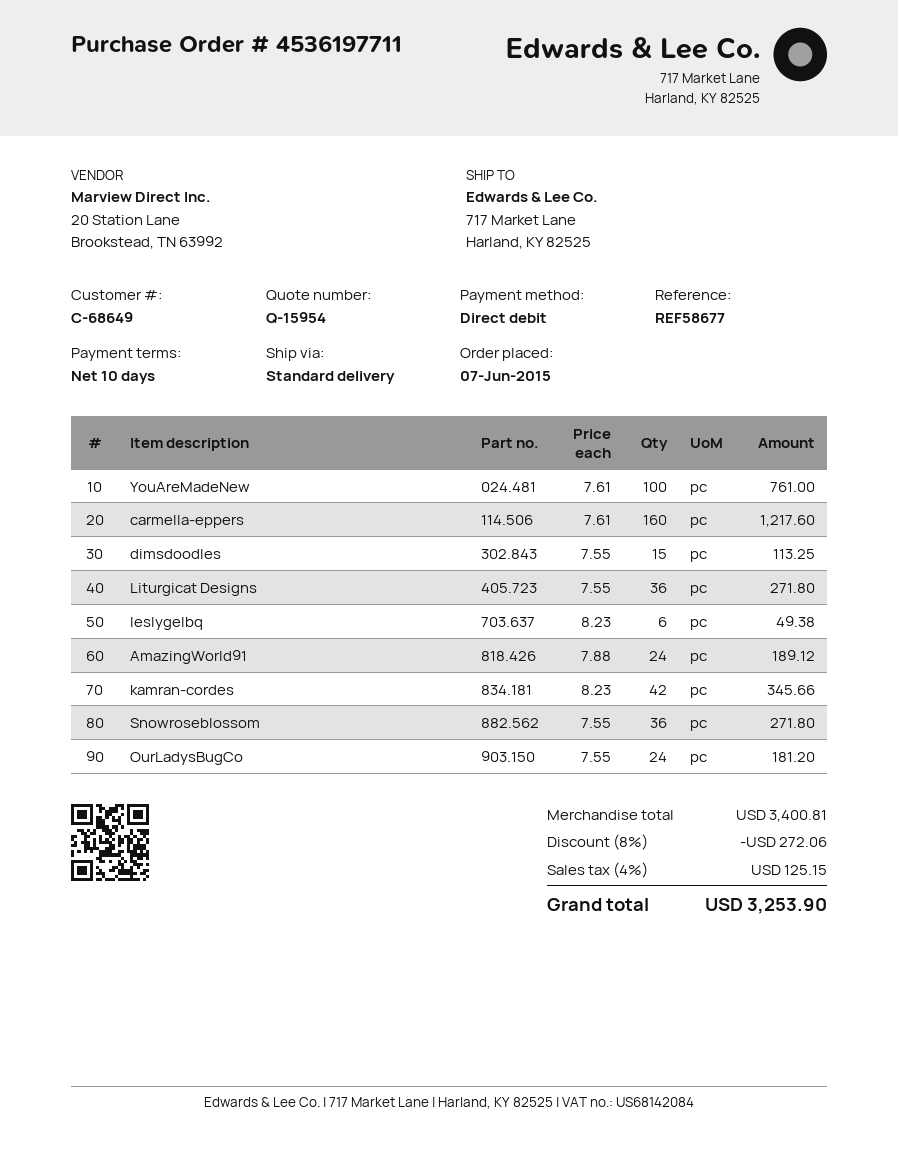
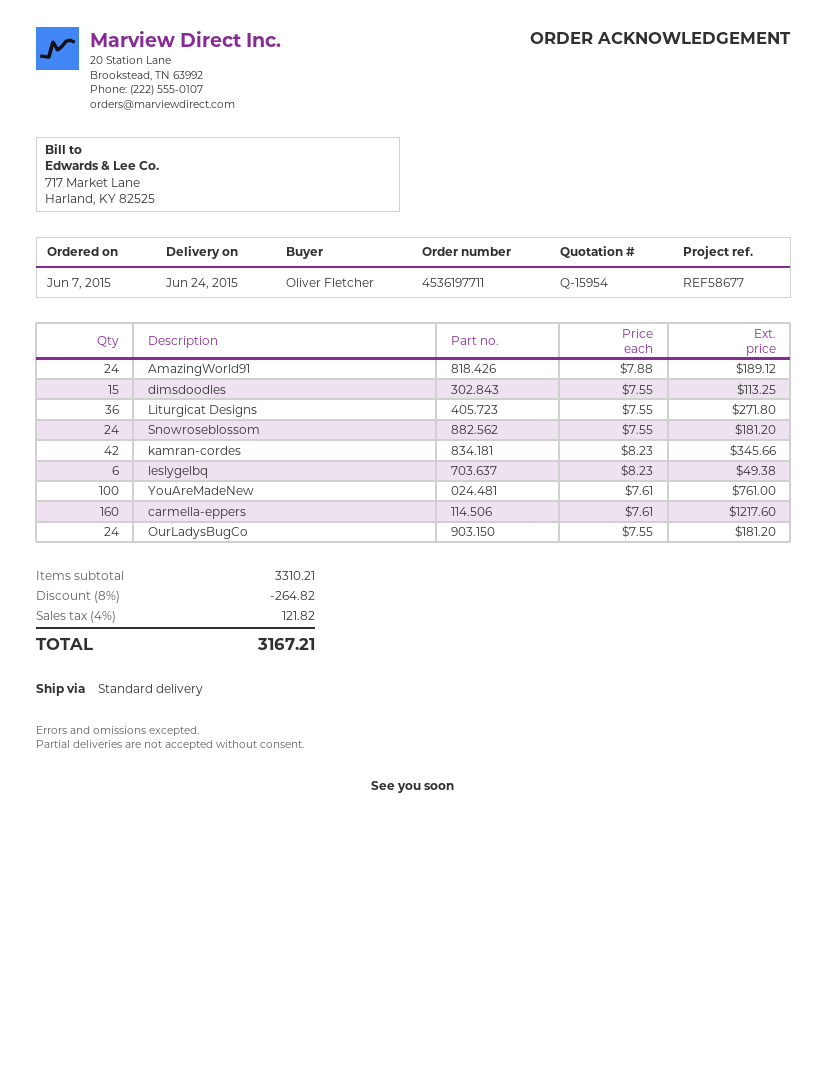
Snowroseblossom: 36 x 7.55 = 271.80 -> 24 x 7.55 = 181.20
subtotal: 3400.81 -> 3310.21
discount: 8% = 272.06 -> 8% = 264.82
tax: 4% = 125.15 -> 4% = 121.82
total: 3253.90 -> 3167.21

